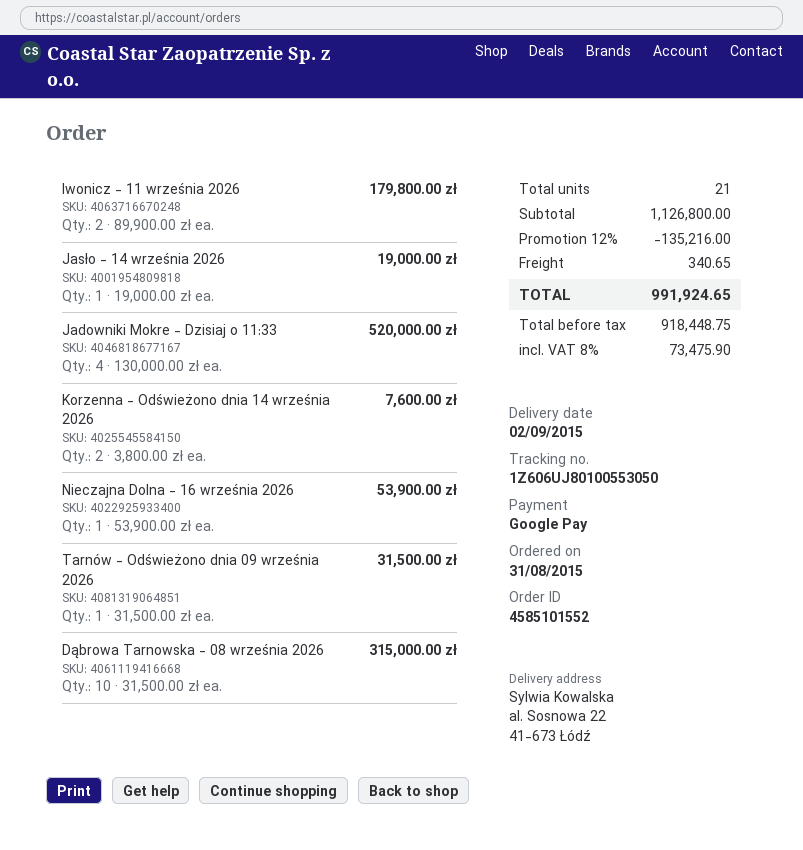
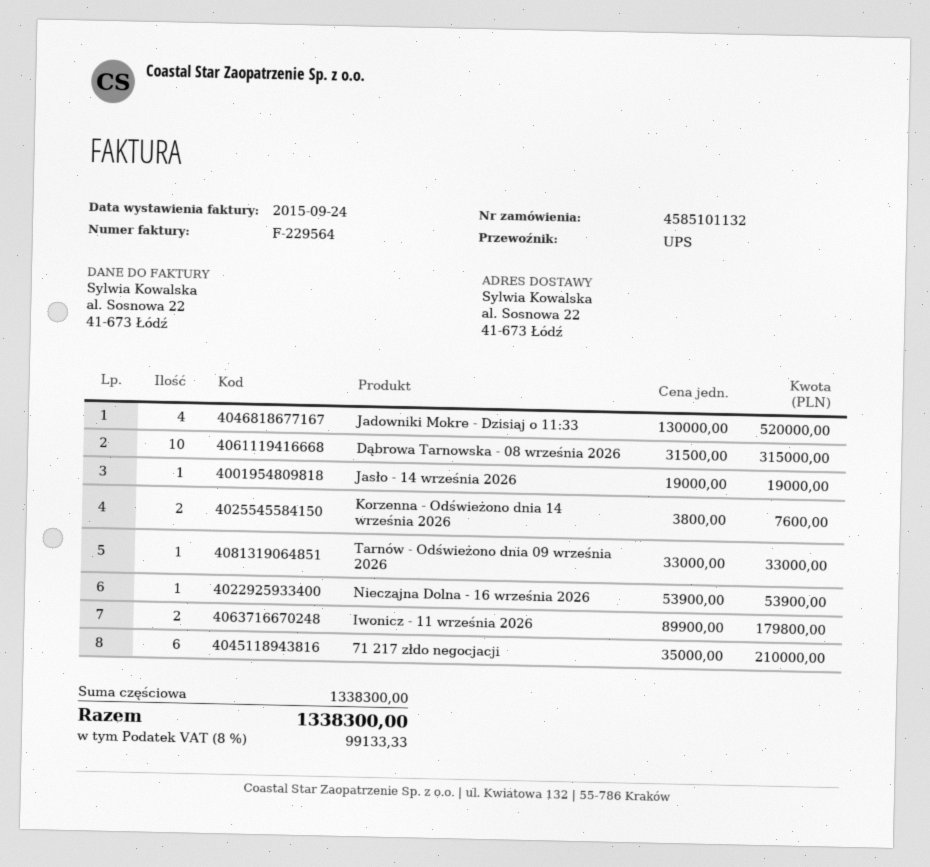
order number: 4585101552 -> 4585101132
Tarnów - Odświeżono dnia 09 września 2026: 1 x 31500.00 = 31500.00 -> 1 x 33000.00 = 33000.00
71 217 złdo negocjacji: none -> 6 x 35000.00 = 210000.00
subtotal: 1126800.00 -> 1338300.00
discount: 12% = 135216.00 -> none
shipping: 340.65 -> none
tax: 8% = 73475.90 -> 8% = 99133.33
total: 991924.65 -> 1338300.00

